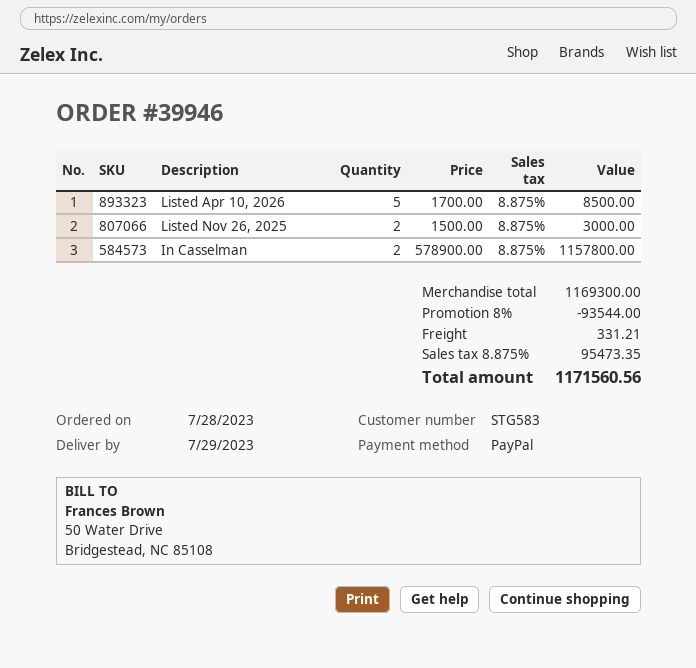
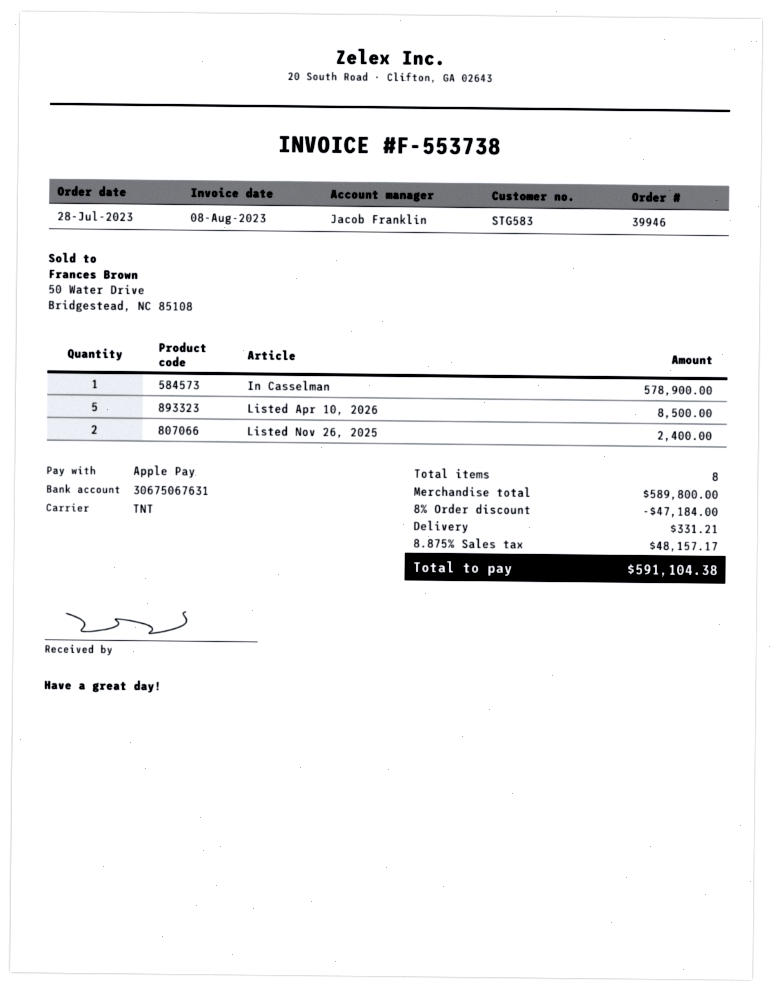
payment method: PayPal -> Apple Pay
Listed Nov 26, 2025: 2 for 3000.00 -> 2 for 2400.00
In Casselman: 2 for 1157800.00 -> 1 for 578900.00
subtotal: 1169300.00 -> 589800.00
discount: 8% = 93544.00 -> 8% = 47184.00
tax: 8.875% = 95473.35 -> 8.875% = 48157.17
total: 1171560.56 -> 591104.38

